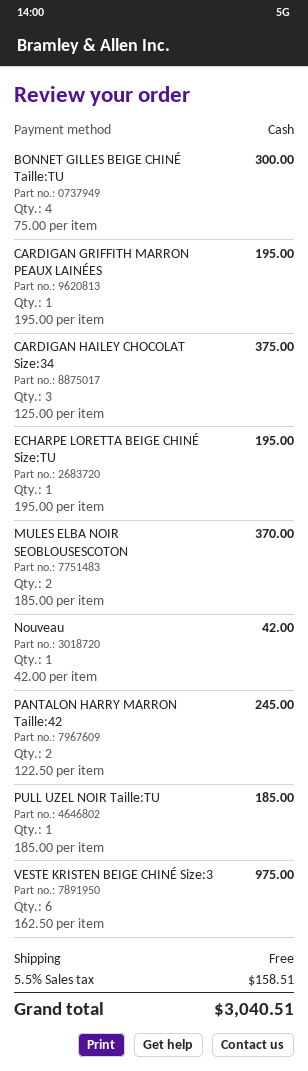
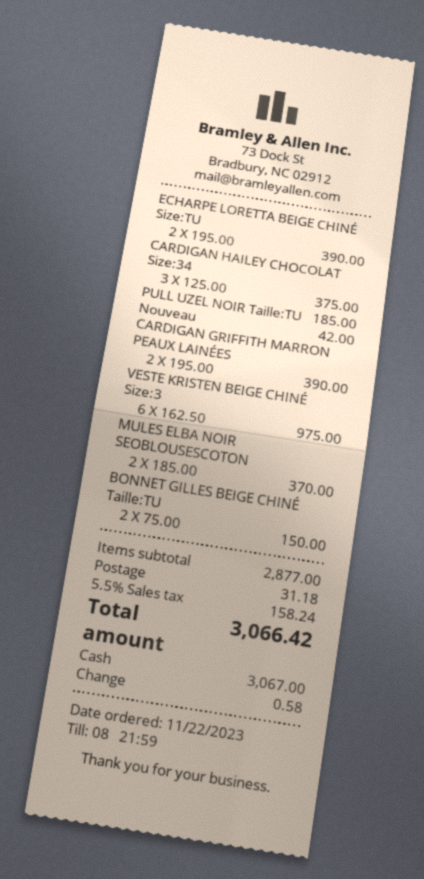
BONNET GILLES BEIGE CHINÉ Taille:TU: 4 x 75.00 = 300.00 -> 2 x 75.00 = 150.00
CARDIGAN GRIFFITH MARRON PEAUX LAINÉES: 1 x 195.00 = 195.00 -> 2 x 195.00 = 390.00
ECHARPE LORETTA BEIGE CHINÉ Size:TU: 1 x 195.00 = 195.00 -> 2 x 195.00 = 390.00
PANTALON HARRY MARRON Taille:42: 2 x 122.50 = 245.00 -> none
shipping: 0.00 -> 31.18
tax: 5.5% = 158.51 -> 5.5% = 158.24
total: 3040.51 -> 3066.42

